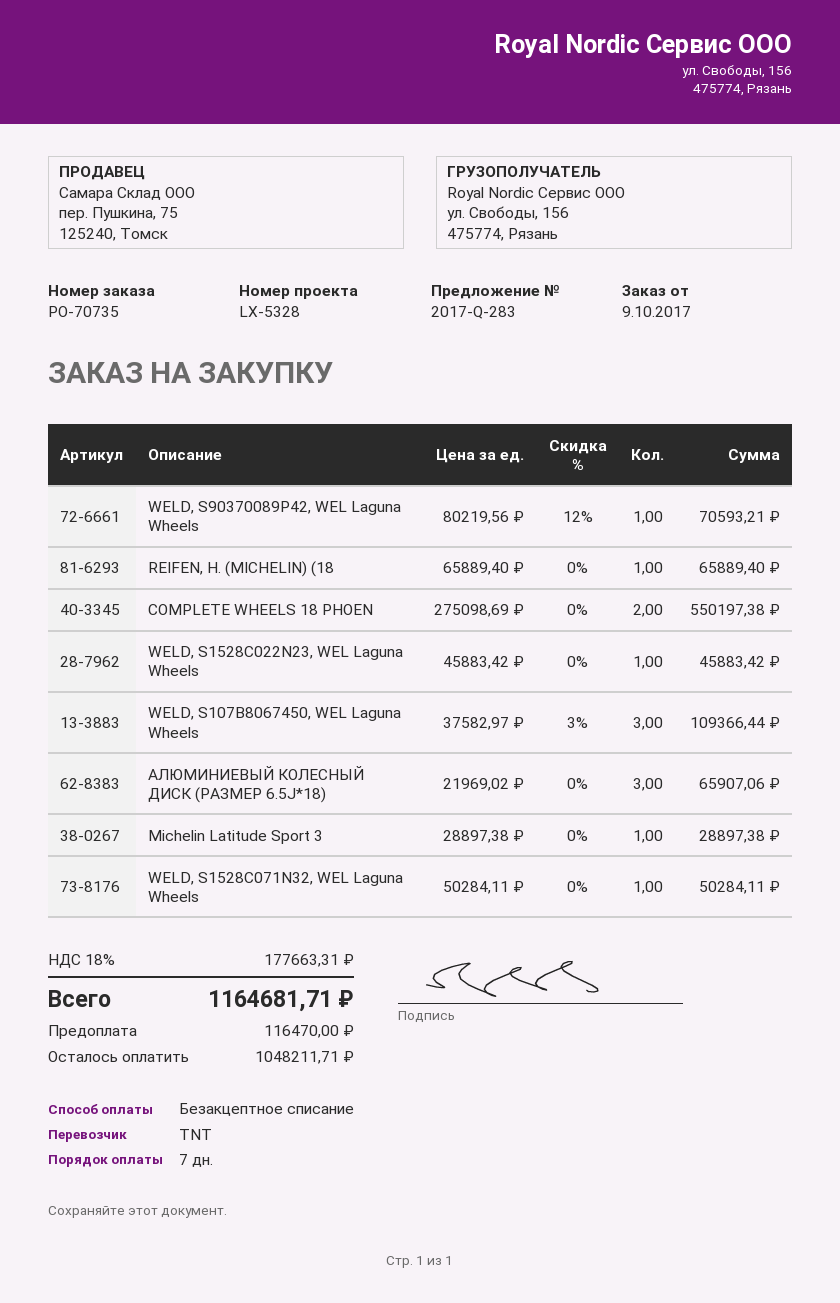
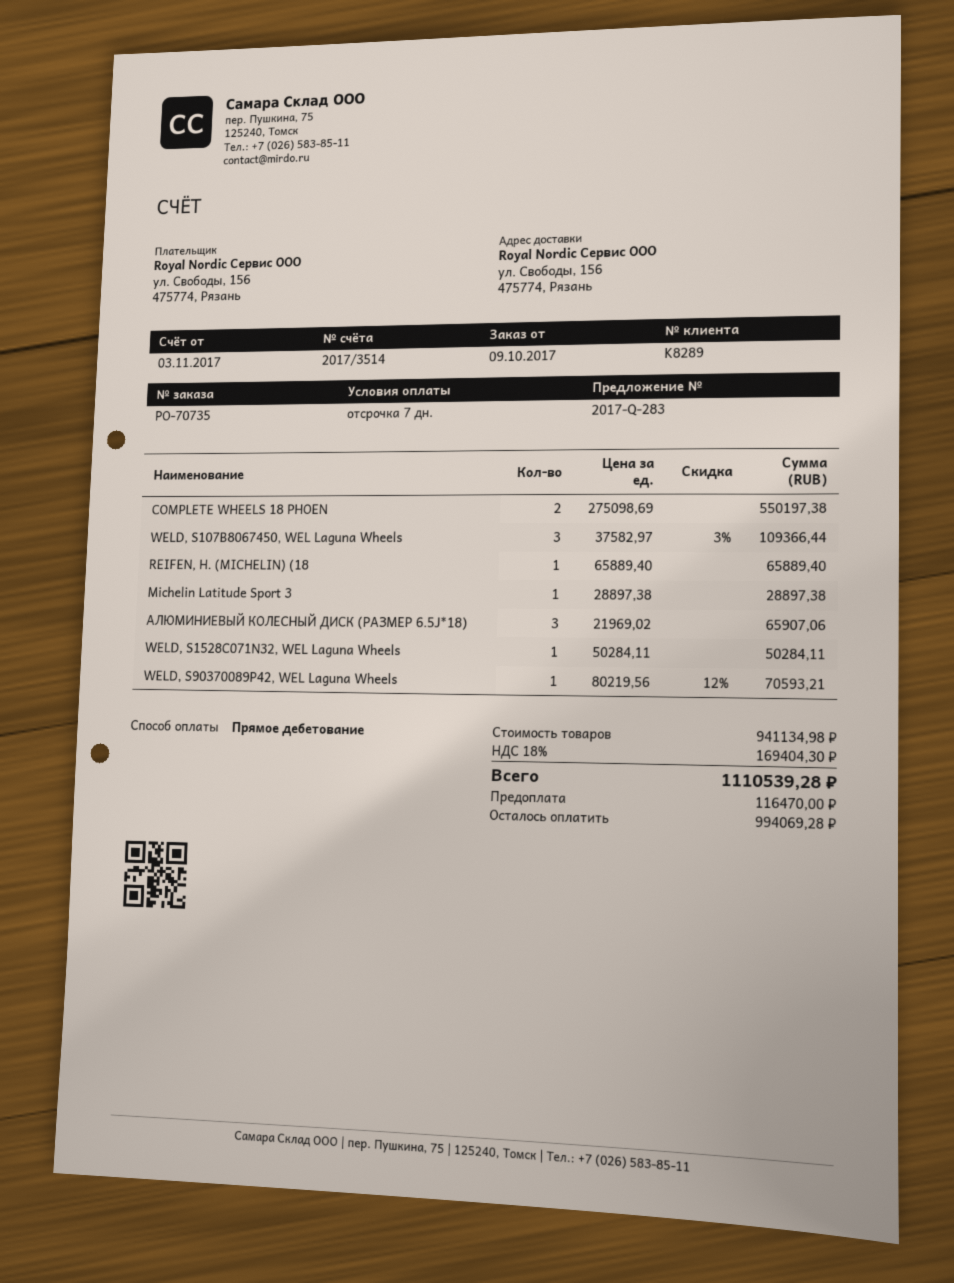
WELD, S1528C022N23, WEL Laguna Wheels: 1 x 45883.42 = 45883.42 -> none
tax: 18% = 177663.31 -> 18% = 169404.30
total: 1164681.71 -> 1110539.28
balance: 1048211.71 -> 994069.28

